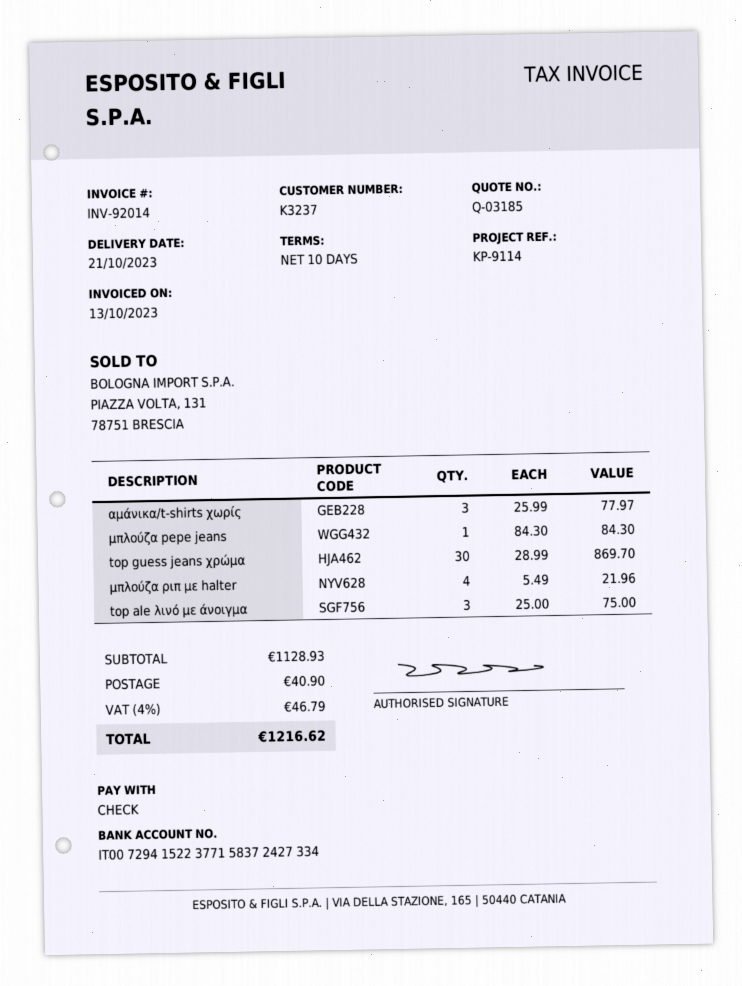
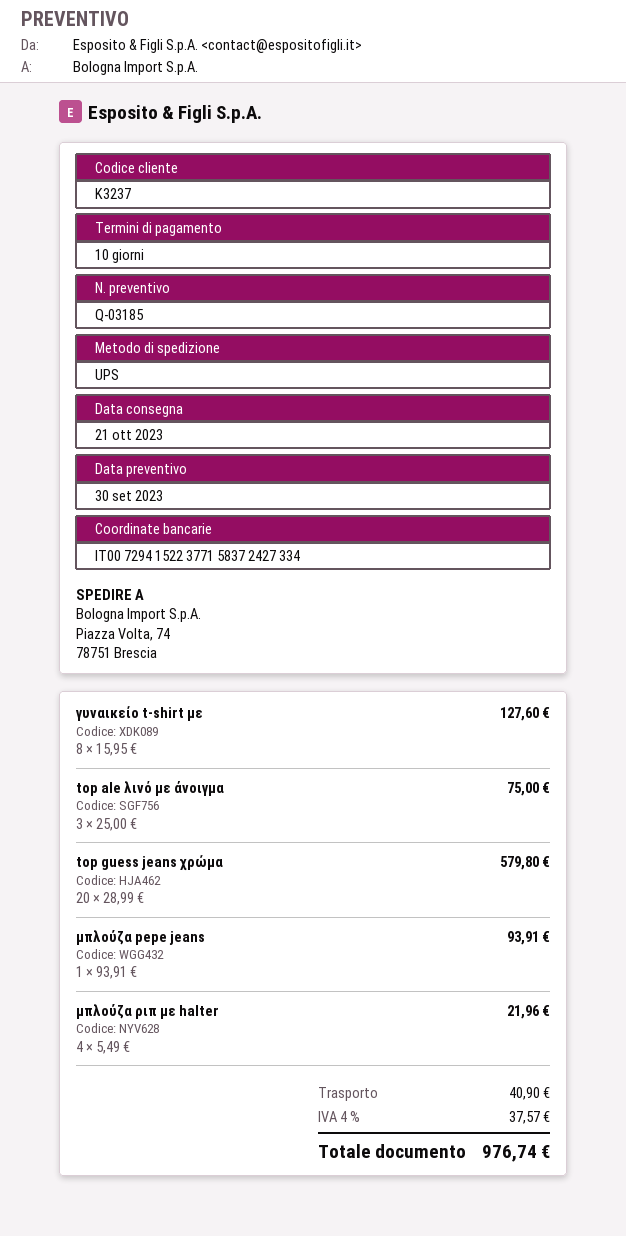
αμάνικα/t-shirts χωρίς: 3 x 25.99 = 77.97 -> none
μπλούζα pepe jeans: 1 x 84.30 = 84.30 -> 1 x 93.91 = 93.91
top guess jeans χρώμα: 30 x 28.99 = 869.70 -> 20 x 28.99 = 579.80
γυναικείο t-shirt με: none -> 8 x 15.95 = 127.60
tax: 4% = 46.79 -> 4% = 37.57
total: 1216.62 -> 976.74

